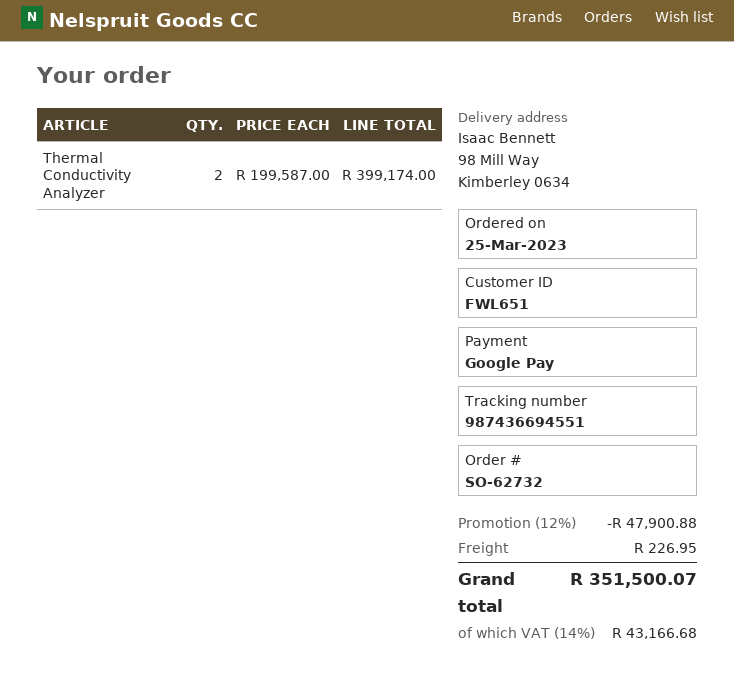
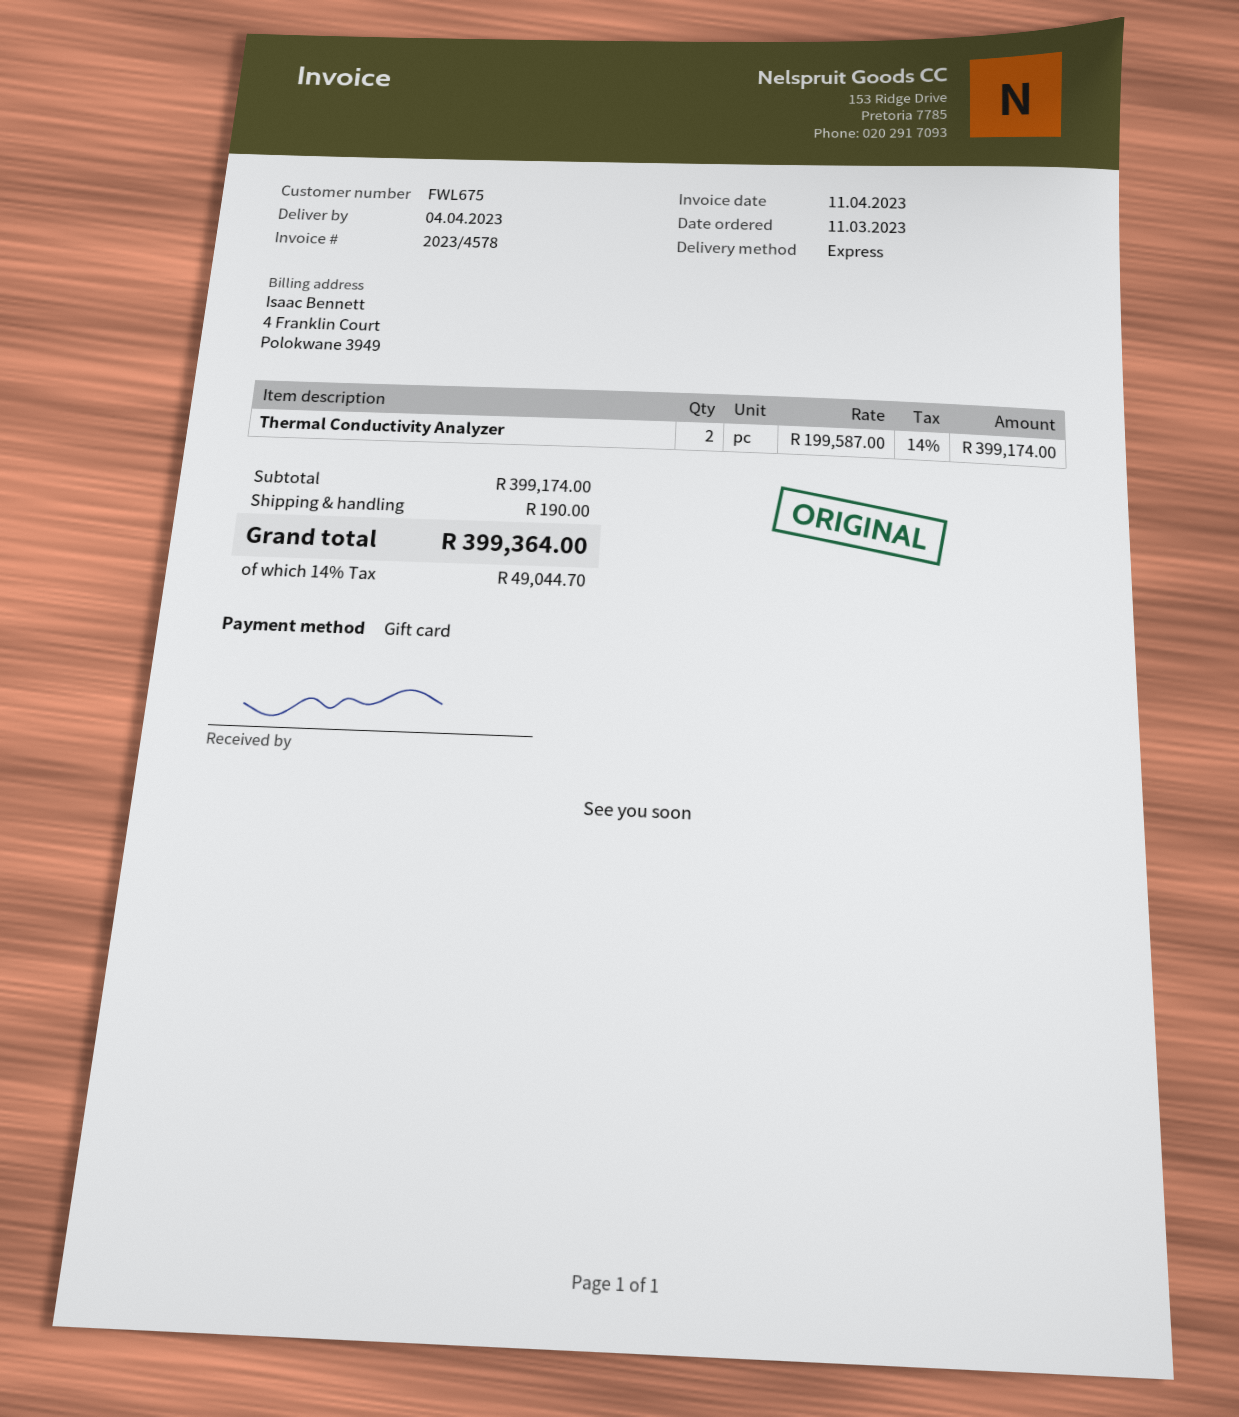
order date: 2023-03-25 -> 2023-03-11
customer number: FWL651 -> FWL675
payment method: Google Pay -> gift card
discount: 12% = 47900.88 -> none
shipping: 226.95 -> 190.00
tax: 14% = 43166.68 -> 14% = 49044.70
total: 351500.07 -> 399364.00

